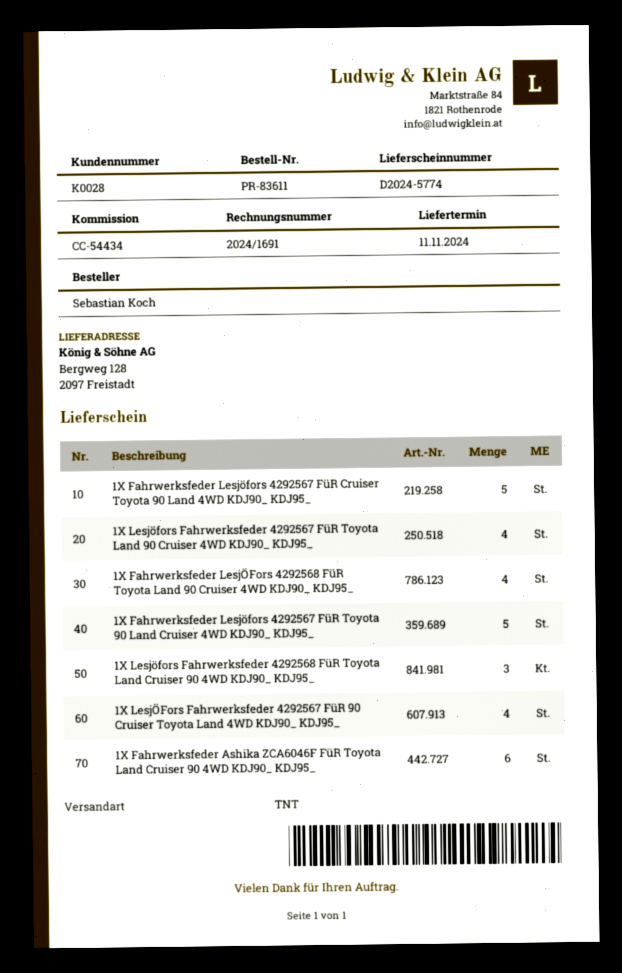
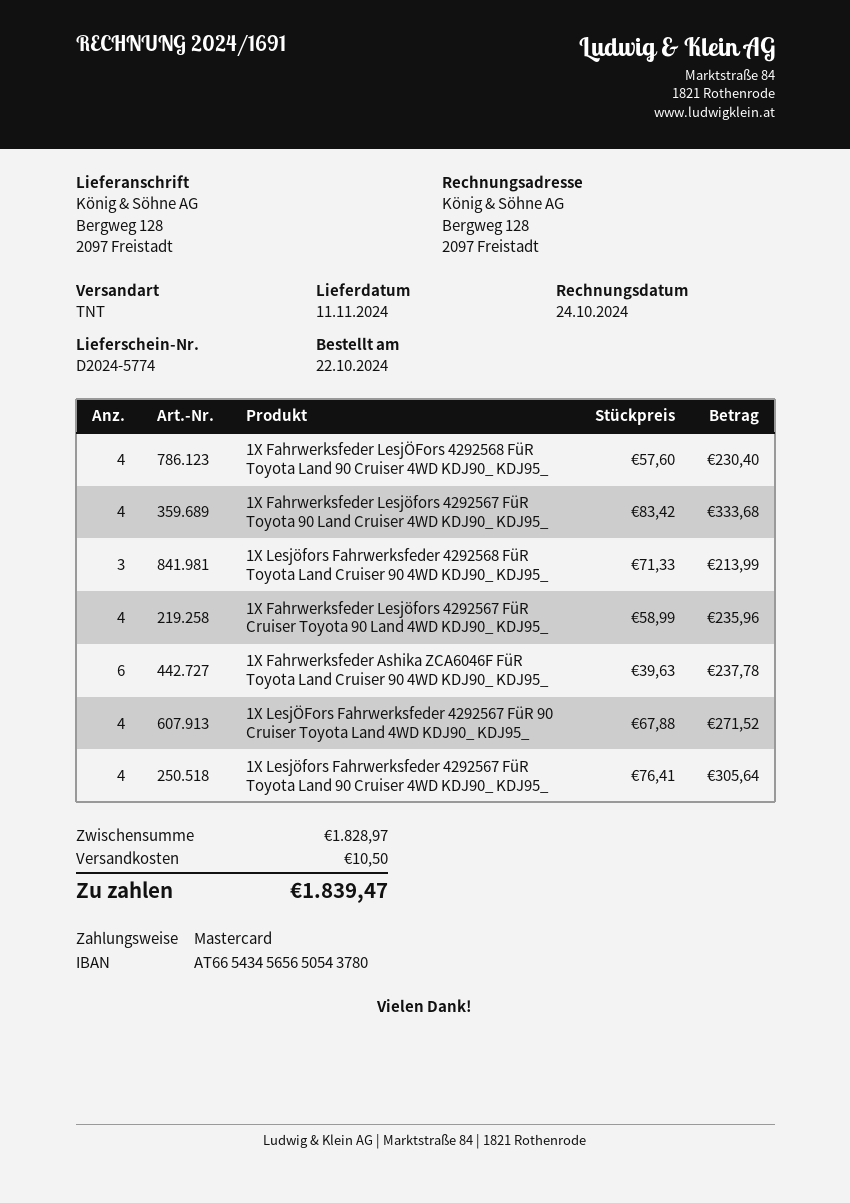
1X Fahrwerksfeder Lesjöfors 4292567 FüR Cruiser Toyota 90 Land 4WD KDJ90_ KDJ95_: 5 -> 4
1X Fahrwerksfeder Lesjöfors 4292567 FüR Toyota 90 Land Cruiser 4WD KDJ90_ KDJ95_: 5 -> 4

